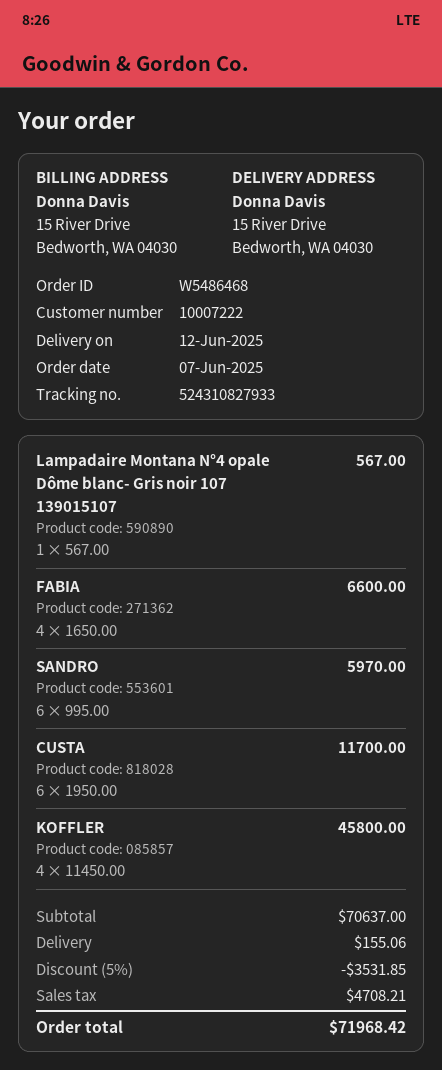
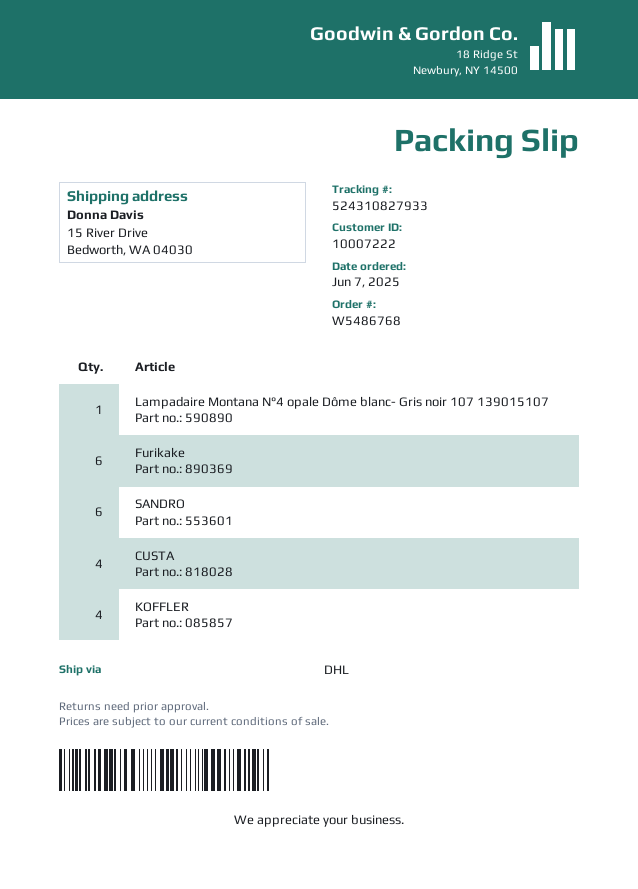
order number: W5486468 -> W5486768
FABIA: 4 -> none
CUSTA: 6 -> 4
Furikake: none -> 6

